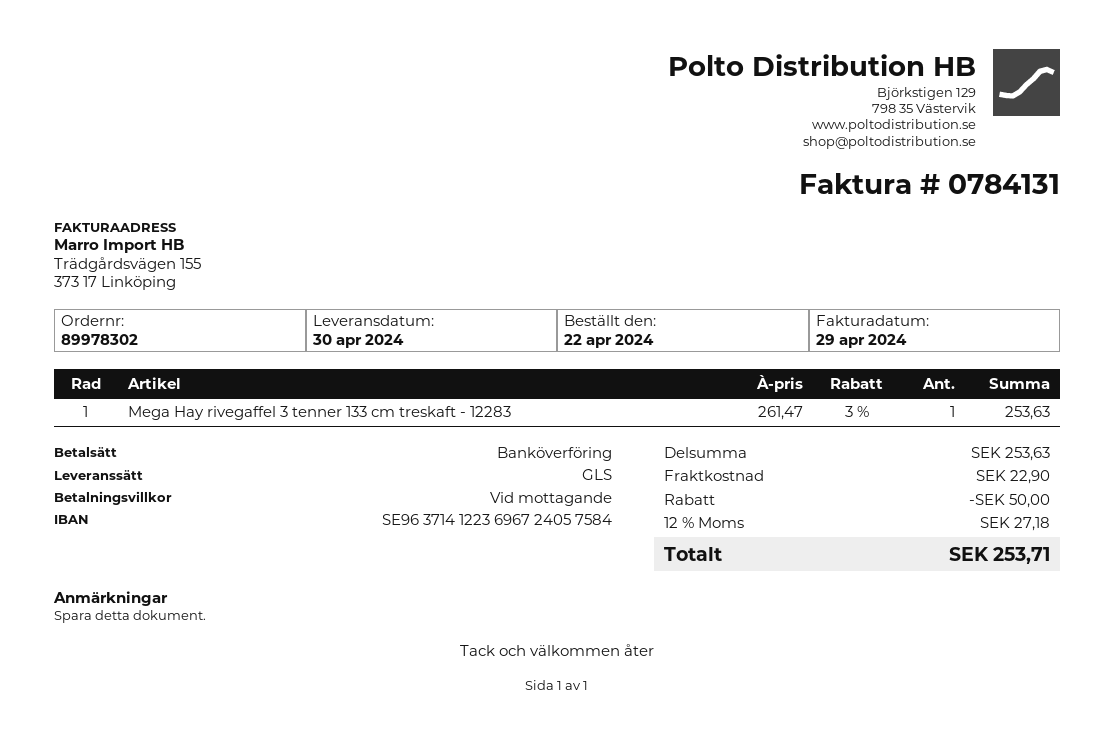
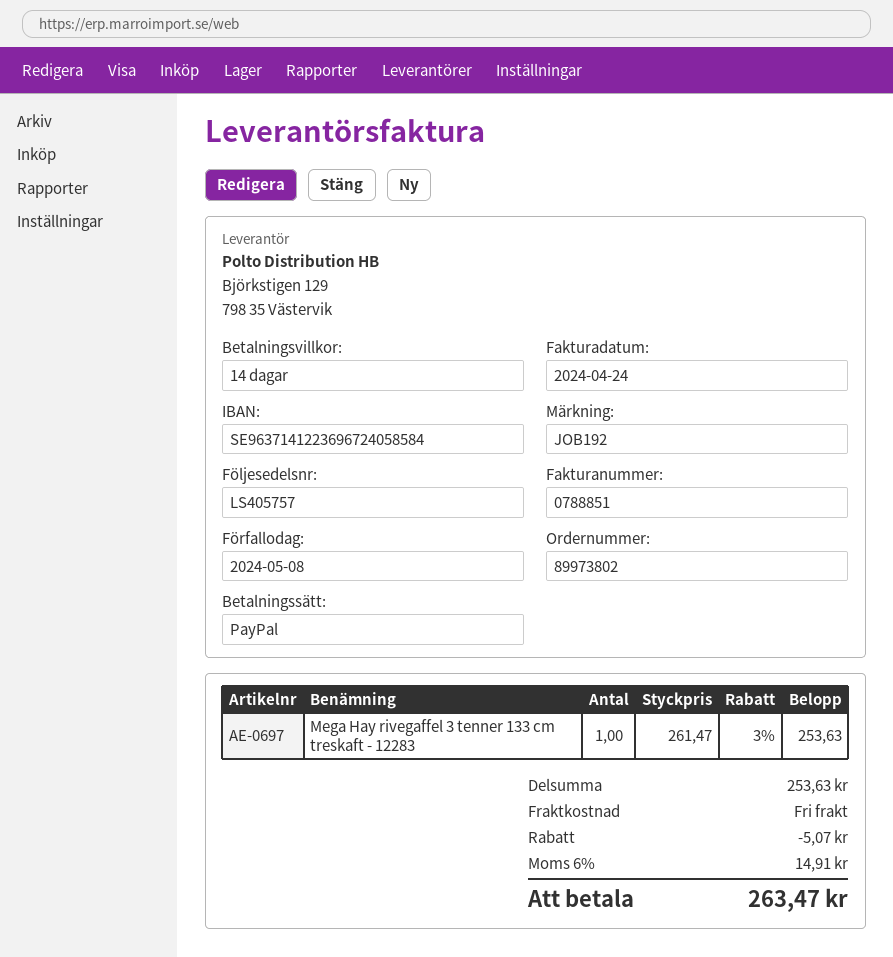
order number: 89978302 -> 89973802
invoice number: 0784131 -> 0788851
invoice date: 2024-04-29 -> 2024-04-24
payment terms: on receipt -> 14 days
payment method: bank transfer -> PayPal
bank account: SE9637141223696724057584 -> SE9637141223696724058584
discount: 50.00 -> 5.07
shipping: 22.90 -> 0.00
tax: 12% = 27.18 -> 6% = 14.91
total: 253.71 -> 263.47

